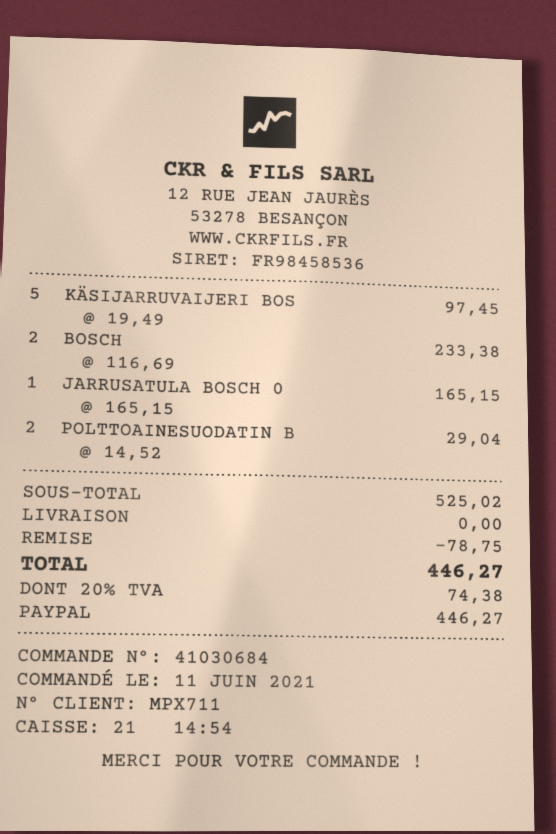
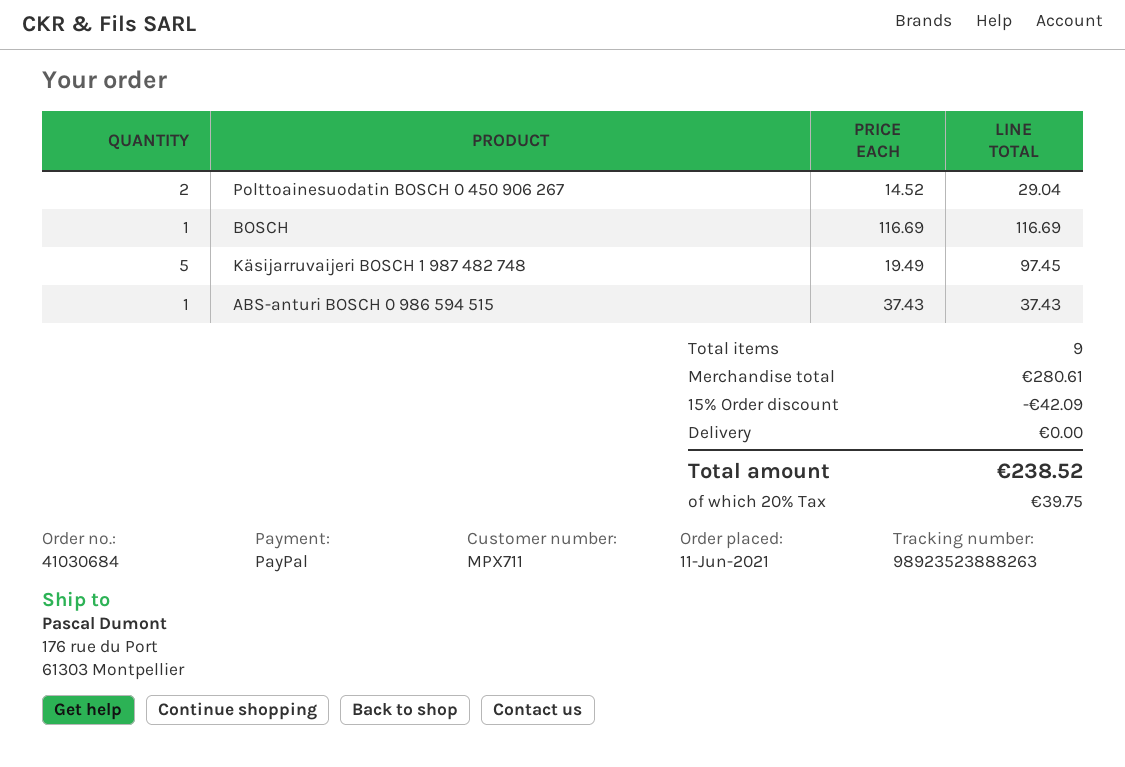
BOSCH: 2 x 116.69 = 233.38 -> 1 x 116.69 = 116.69
JARRUSATULA BOSCH 0: 1 x 165.15 = 165.15 -> none
ABS-anturi BOSCH 0 986 594 515: none -> 1 x 37.43 = 37.43
subtotal: 525.02 -> 280.61
discount: 78.75 -> 42.09
tax: 20% = 74.38 -> 20% = 39.75
total: 446.27 -> 238.52

